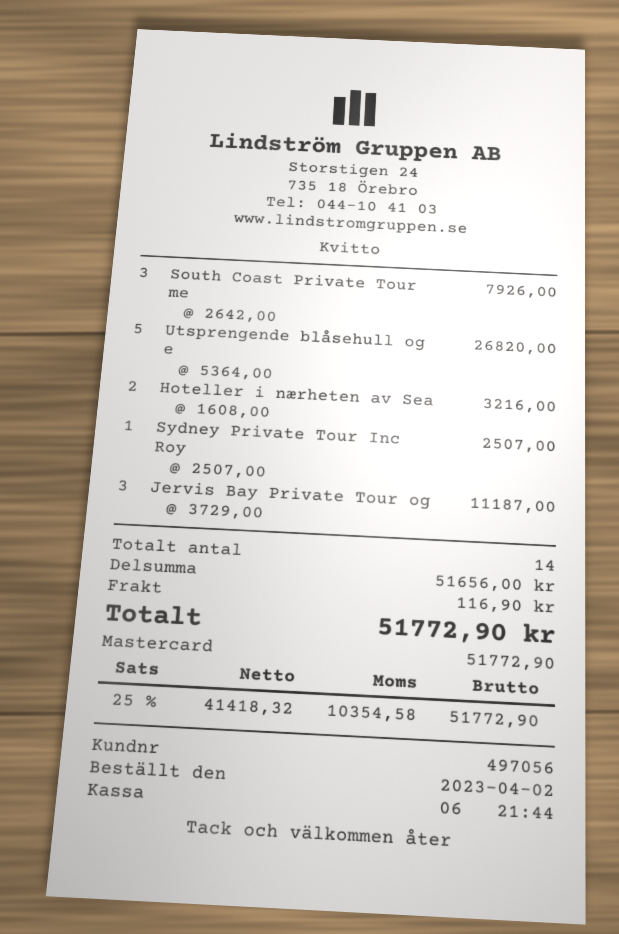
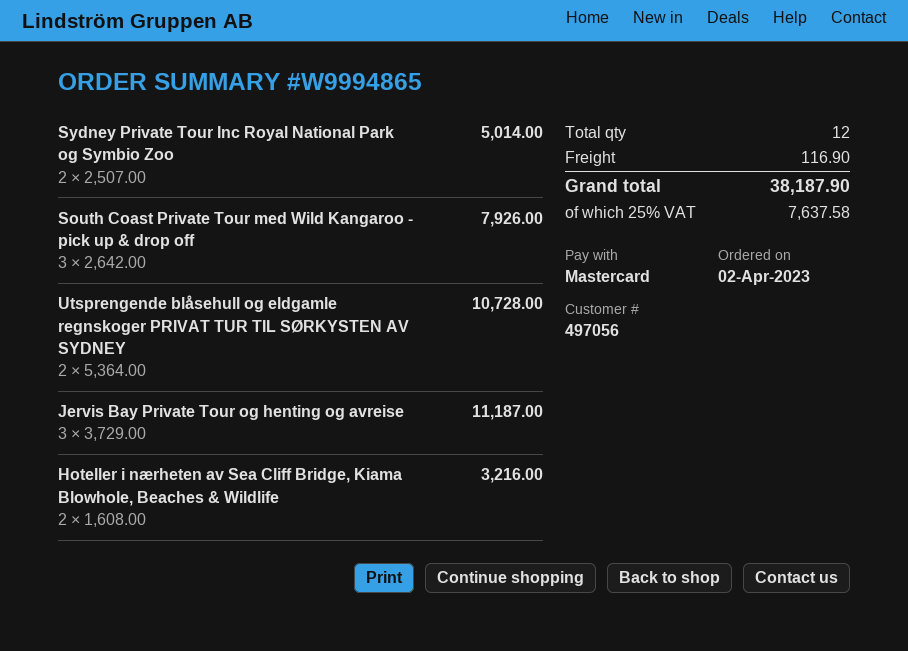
Utsprengende blåsehull og e: 5 x 5364.00 = 26820.00 -> 2 x 5364.00 = 10728.00
Sydney Private Tour Inc Roy: 1 x 2507.00 = 2507.00 -> 2 x 2507.00 = 5014.00
total quantity: 14 -> 12
tax: 25% = 10354.58 -> 25% = 7637.58
total: 51772.90 -> 38187.90

